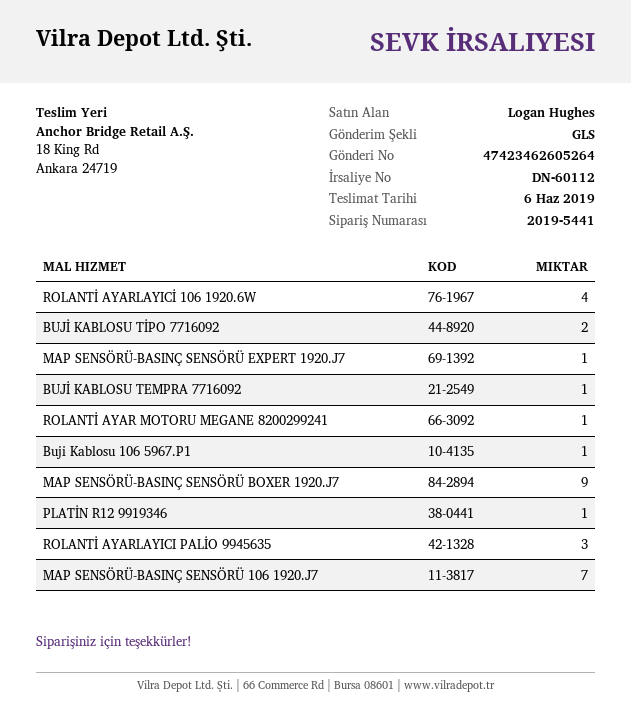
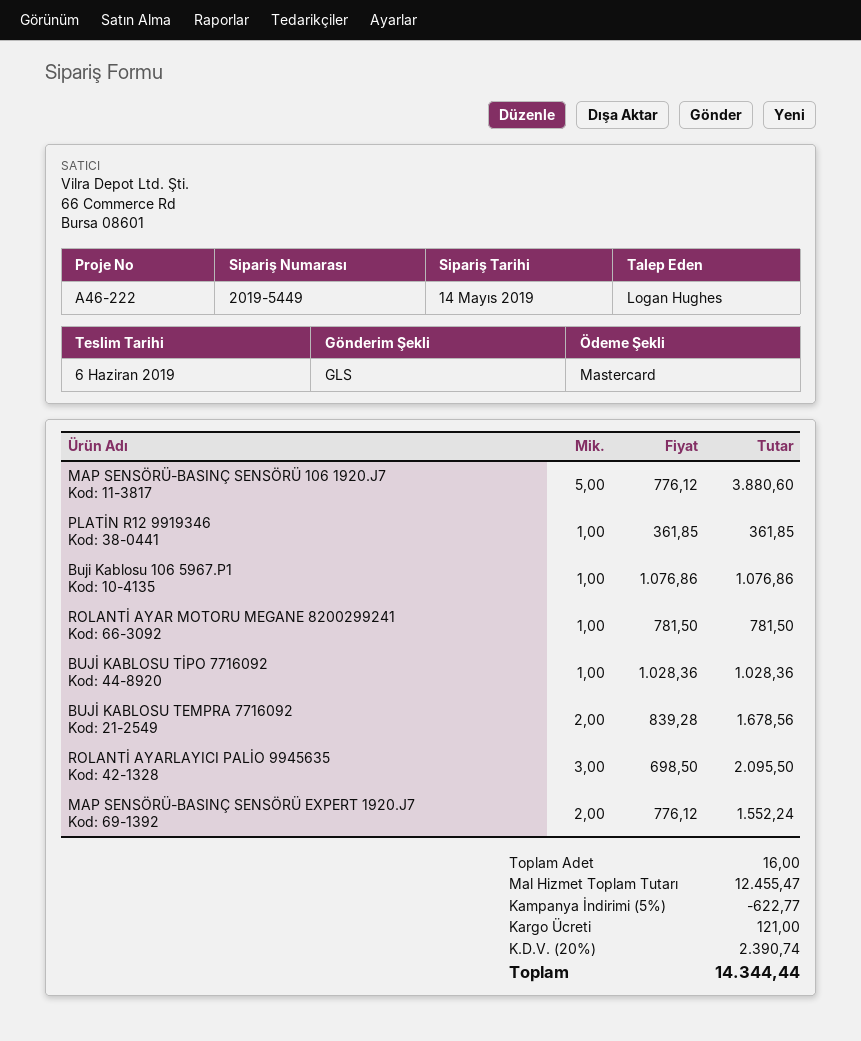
order number: 2019-5441 -> 2019-5449
ROLANTİ AYARLAYICİ 106 1920.6W: 4 -> none
BUJİ KABLOSU TİPO 7716092: 2 -> 1
MAP SENSÖRÜ-BASINÇ SENSÖRÜ EXPERT 1920.J7: 1 -> 2
BUJİ KABLOSU TEMPRA 7716092: 1 -> 2
MAP SENSÖRÜ-BASINÇ SENSÖRÜ BOXER 1920.J7: 9 -> none
MAP SENSÖRÜ-BASINÇ SENSÖRÜ 106 1920.J7: 7 -> 5

